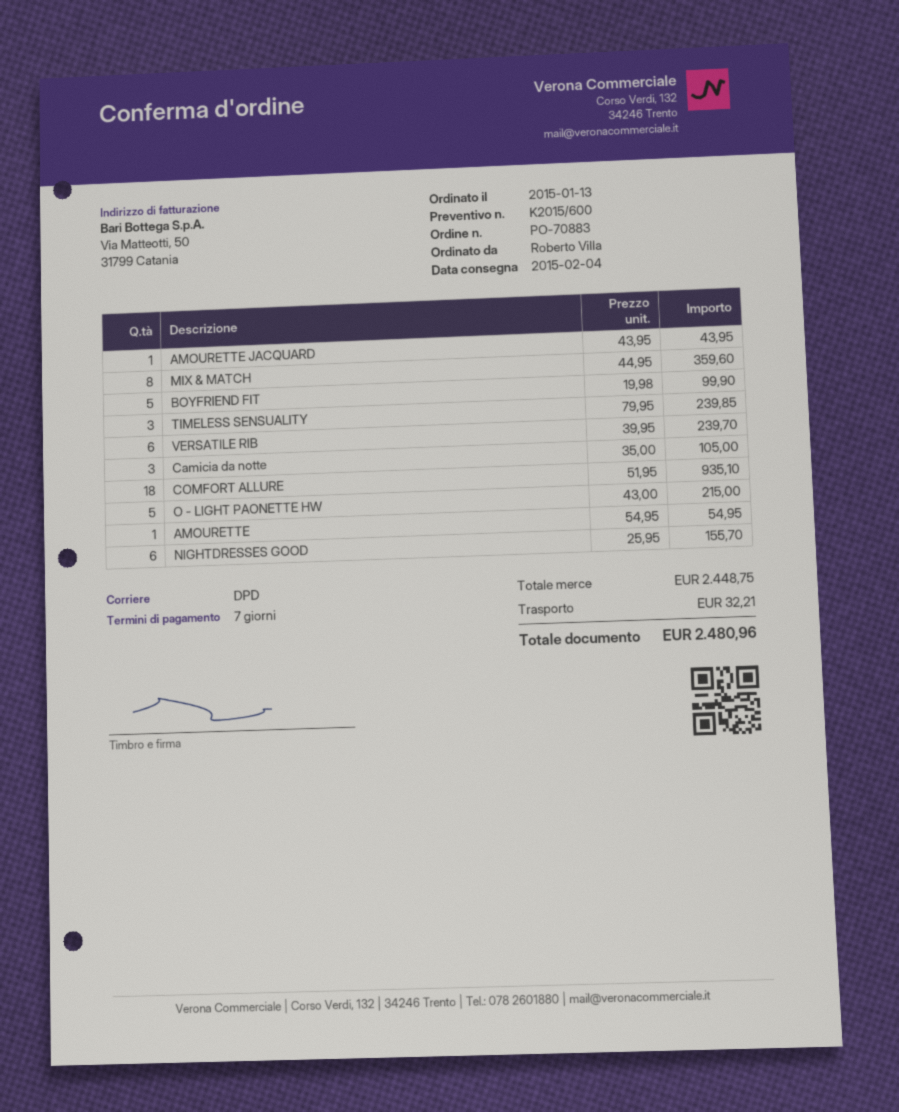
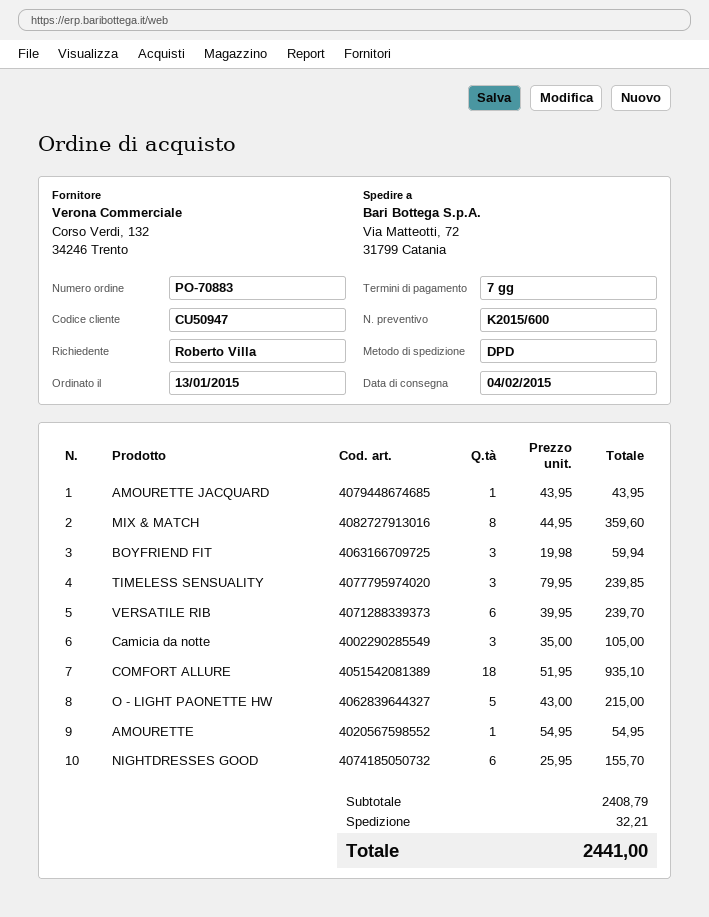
BOYFRIEND FIT: 5 x 19.98 = 99.90 -> 3 x 19.98 = 59.94
subtotal: 2448.75 -> 2408.79
total: 2480.96 -> 2441.00

